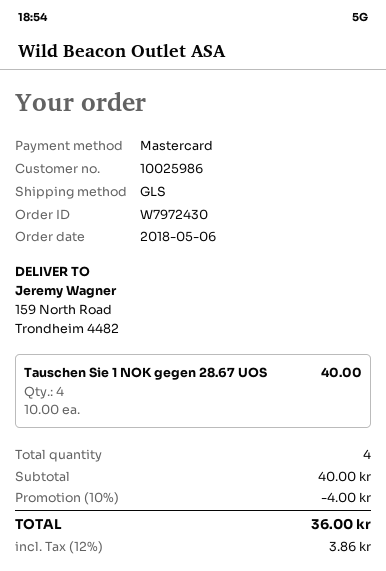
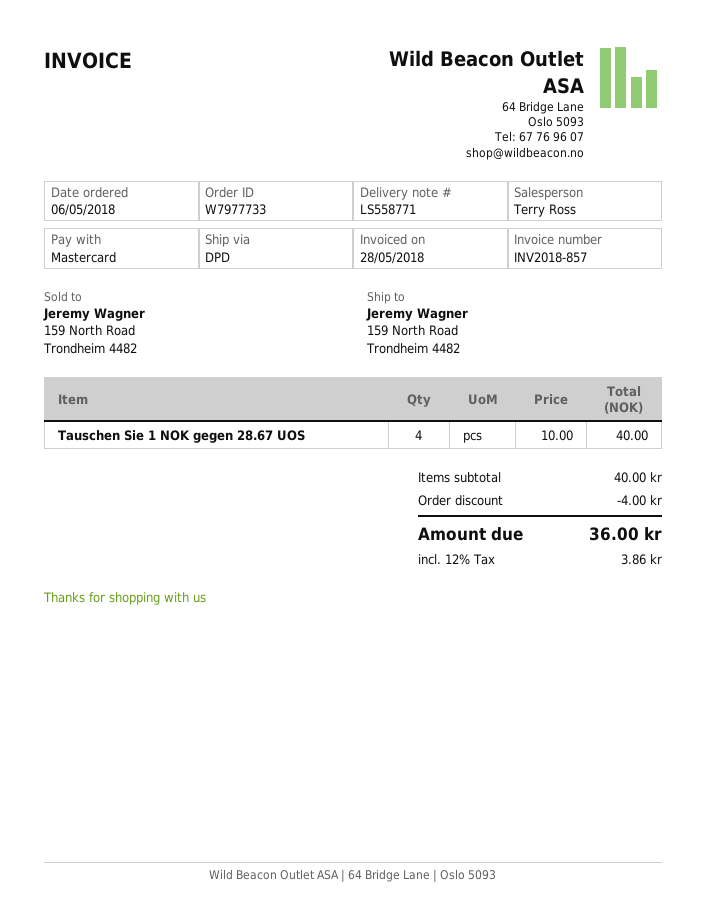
order number: W7972430 -> W7977733
shipping method: GLS -> DPD

